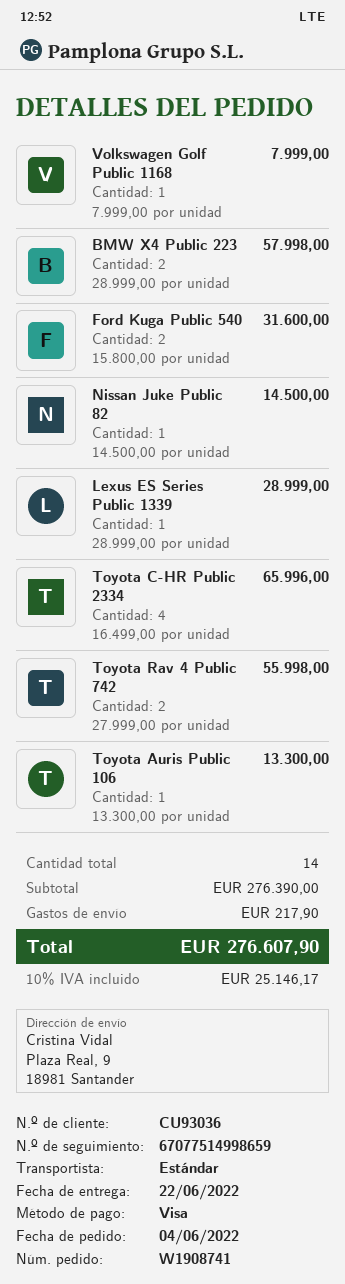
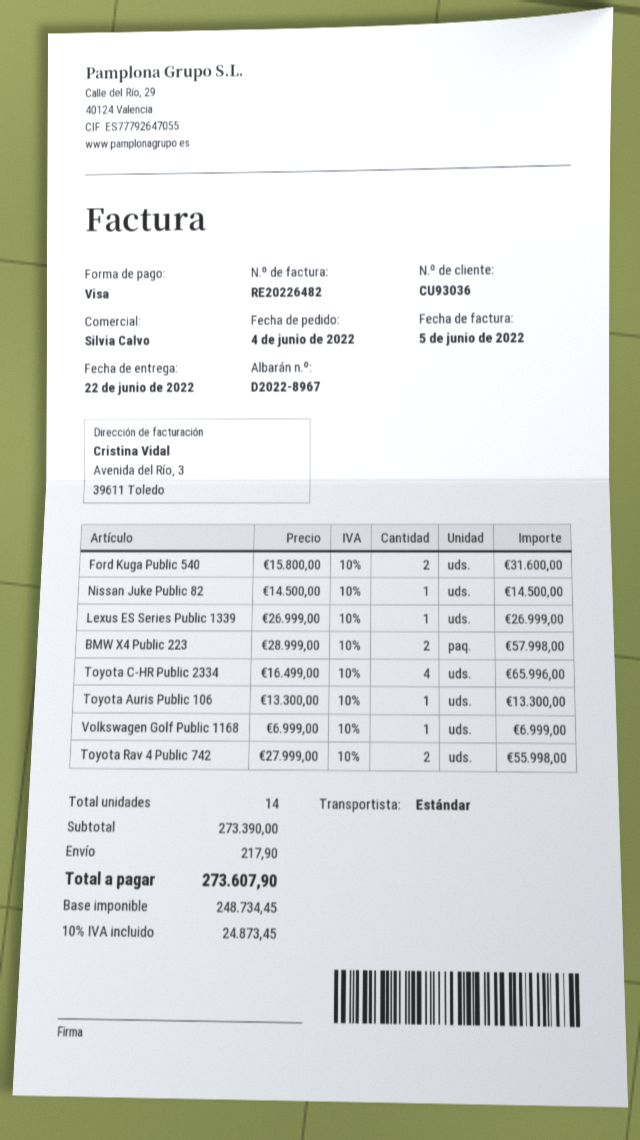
Volkswagen Golf Public 1168: 1 x 7999.00 = 7999.00 -> 1 x 6999.00 = 6999.00
Lexus ES Series Public 1339: 1 x 28999.00 = 28999.00 -> 1 x 26999.00 = 26999.00
subtotal: 276390.00 -> 273390.00
tax: 10% = 25146.17 -> 10% = 24873.45
total: 276607.90 -> 273607.90

